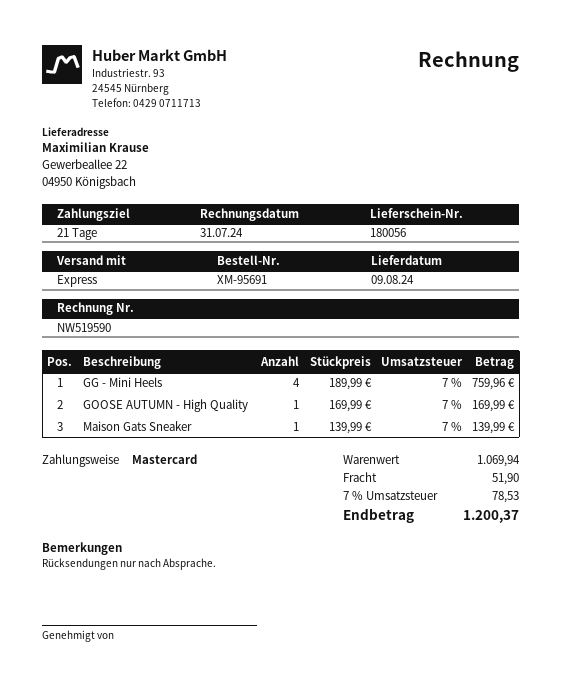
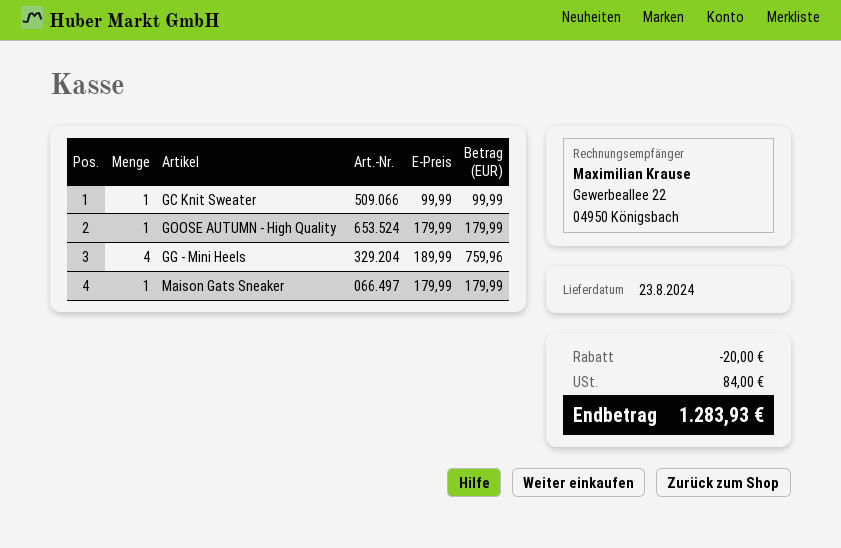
delivery date: 2024-08-09 -> 2024-08-23
GOOSE AUTUMN - High Quality: 1 x 169.99 = 169.99 -> 1 x 179.99 = 179.99
Maison Gats Sneaker: 1 x 139.99 = 139.99 -> 1 x 179.99 = 179.99
GC Knit Sweater: none -> 1 x 99.99 = 99.99
discount: none -> 20.00
shipping: 51.90 -> none
tax: 78.53 -> 84.00
total: 1200.37 -> 1283.93

